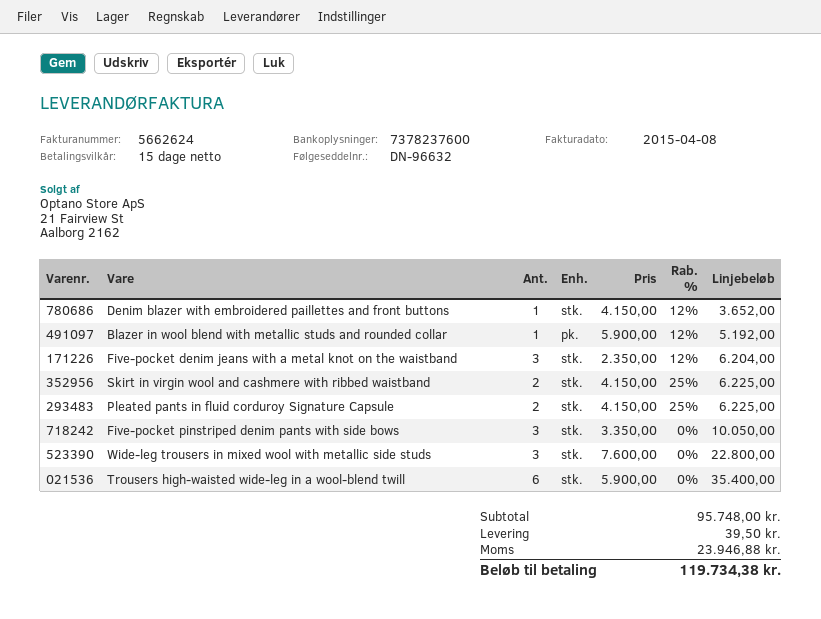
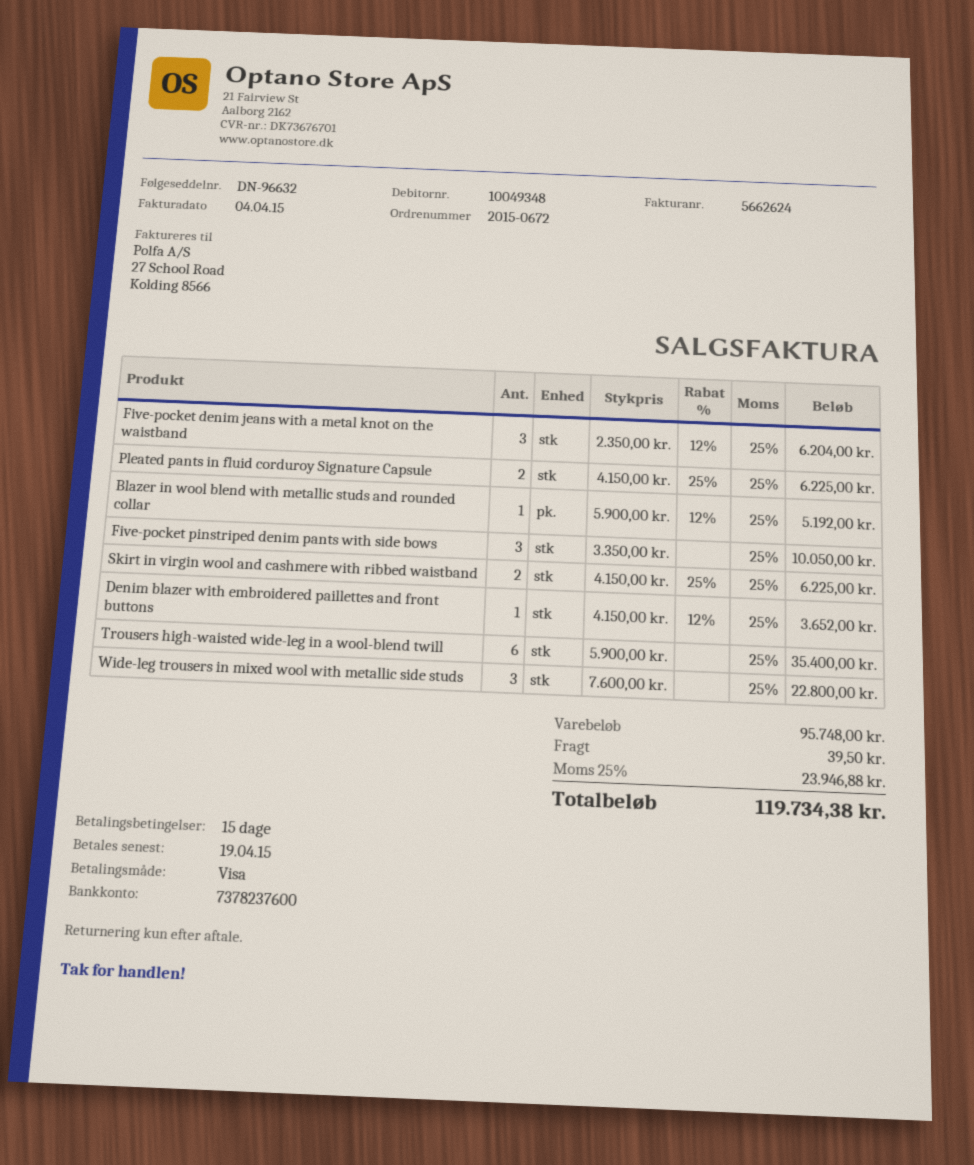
invoice date: 2015-04-08 -> 2015-04-04

